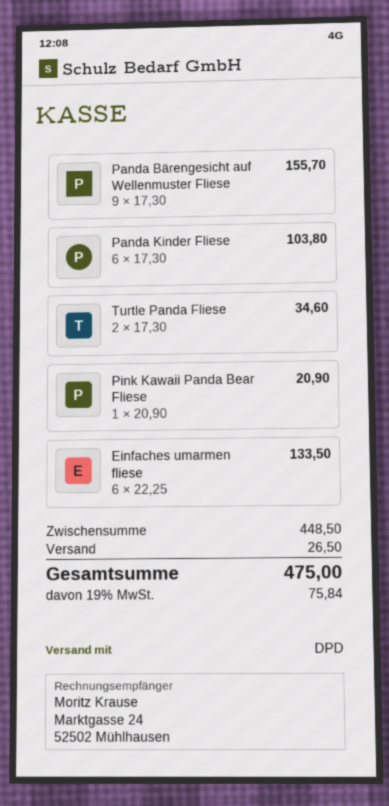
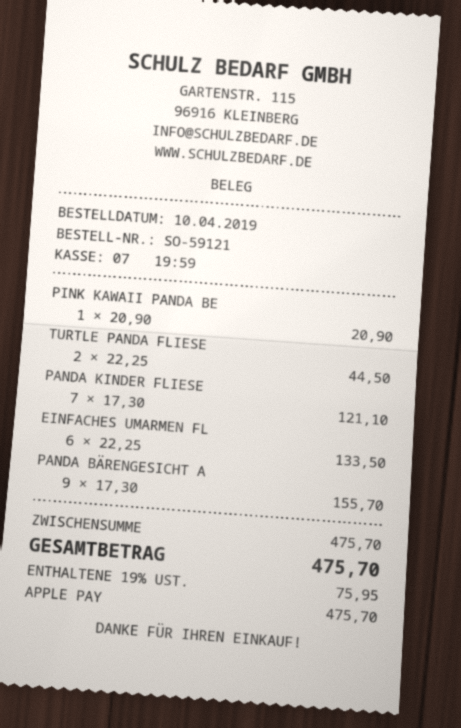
Panda Kinder Fliese: 6 x 17.30 = 103.80 -> 7 x 17.30 = 121.10
Turtle Panda Fliese: 2 x 17.30 = 34.60 -> 2 x 22.25 = 44.50
subtotal: 448.50 -> 475.70
shipping: 26.50 -> none
tax: 19% = 75.84 -> 19% = 75.95
total: 475.00 -> 475.70

